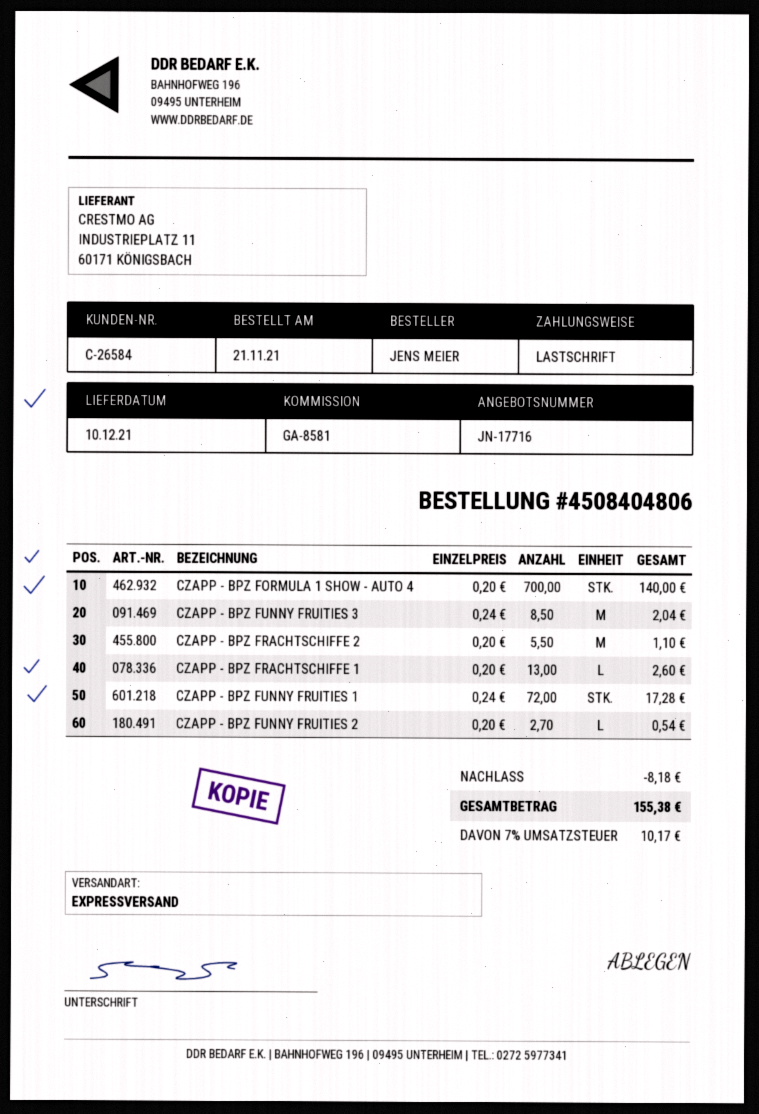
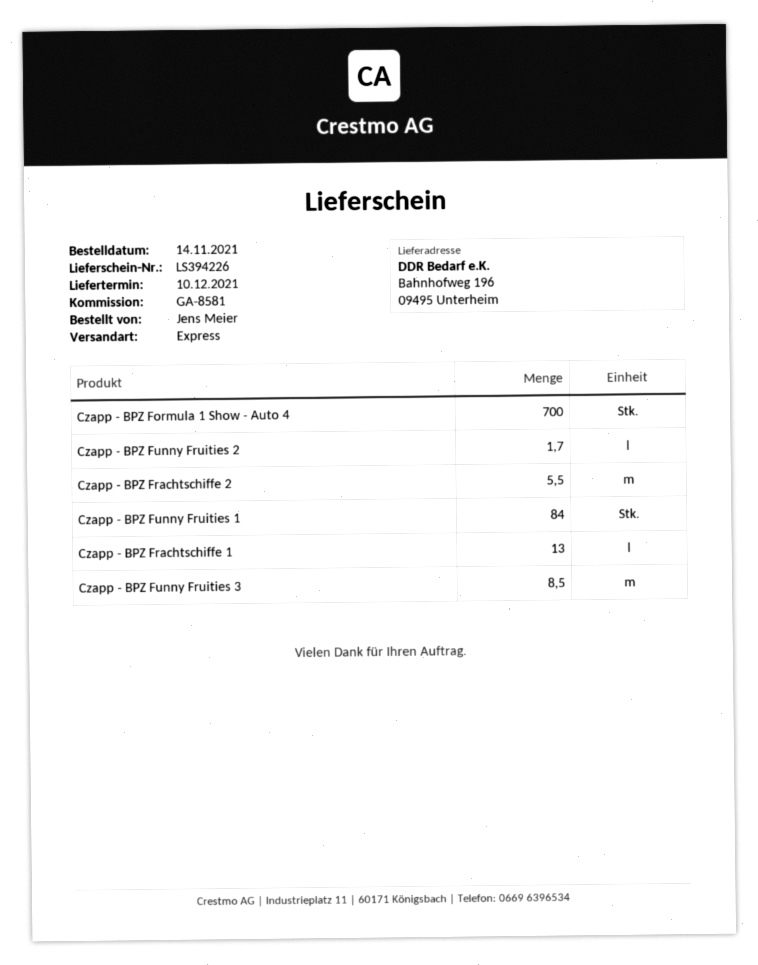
order date: 2021-11-21 -> 2021-11-14
CZAPP - BPZ FUNNY FRUITIES 1: 72 -> 84
CZAPP - BPZ FUNNY FRUITIES 2: 2.7 -> 1.7

